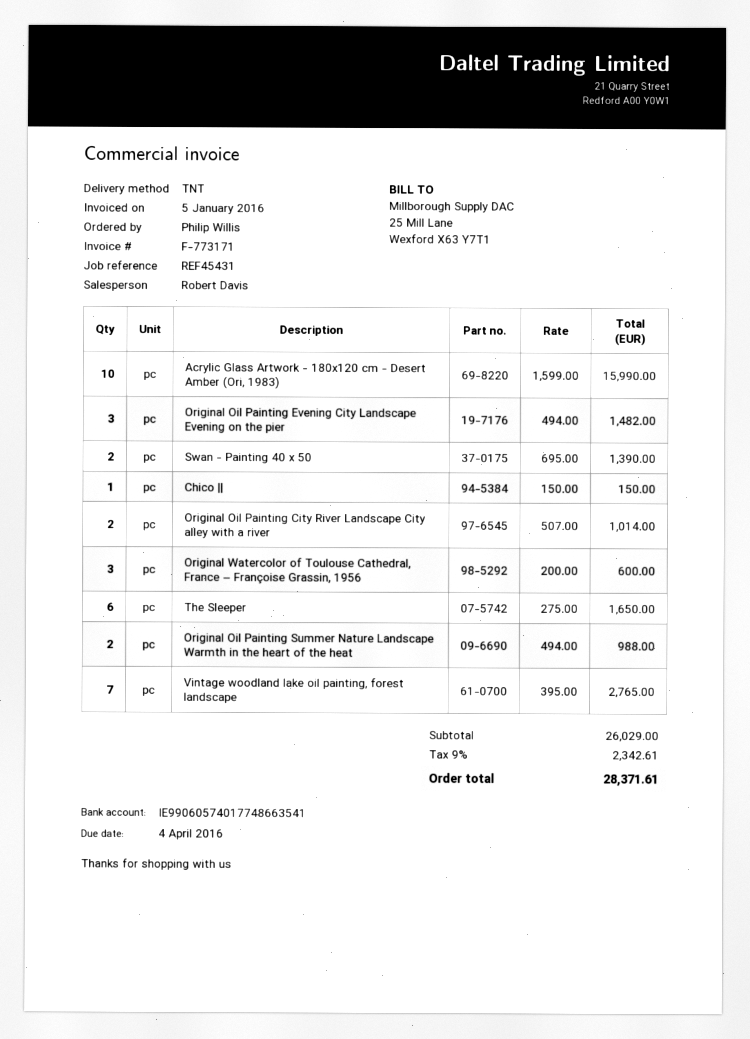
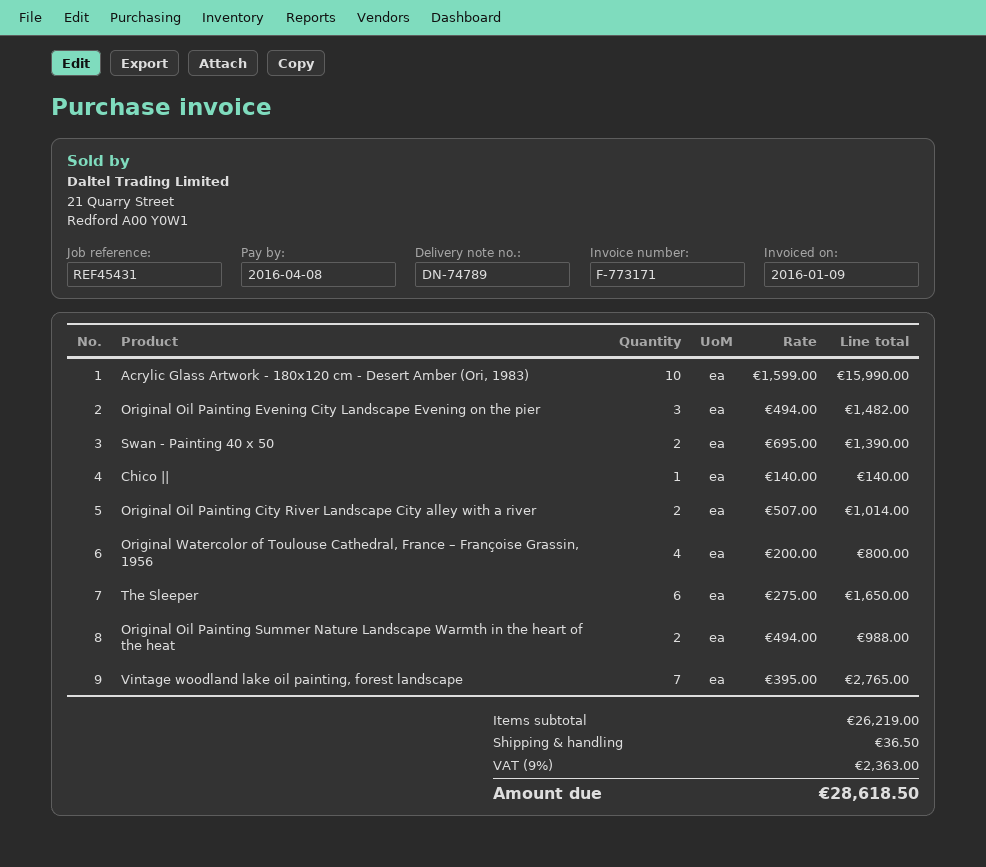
invoice date: 2016-01-05 -> 2016-01-09
due date: 2016-04-04 -> 2016-04-08
Chico ||: 1 x 150.00 = 150.00 -> 1 x 140.00 = 140.00
Original Watercolor of Toulouse Cathedral, France – Françoise Grassin, 1956: 3 x 200.00 = 600.00 -> 4 x 200.00 = 800.00
subtotal: 26029.00 -> 26219.00
shipping: none -> 36.50
tax: 9% = 2342.61 -> 9% = 2363.00
total: 28371.61 -> 28618.50

